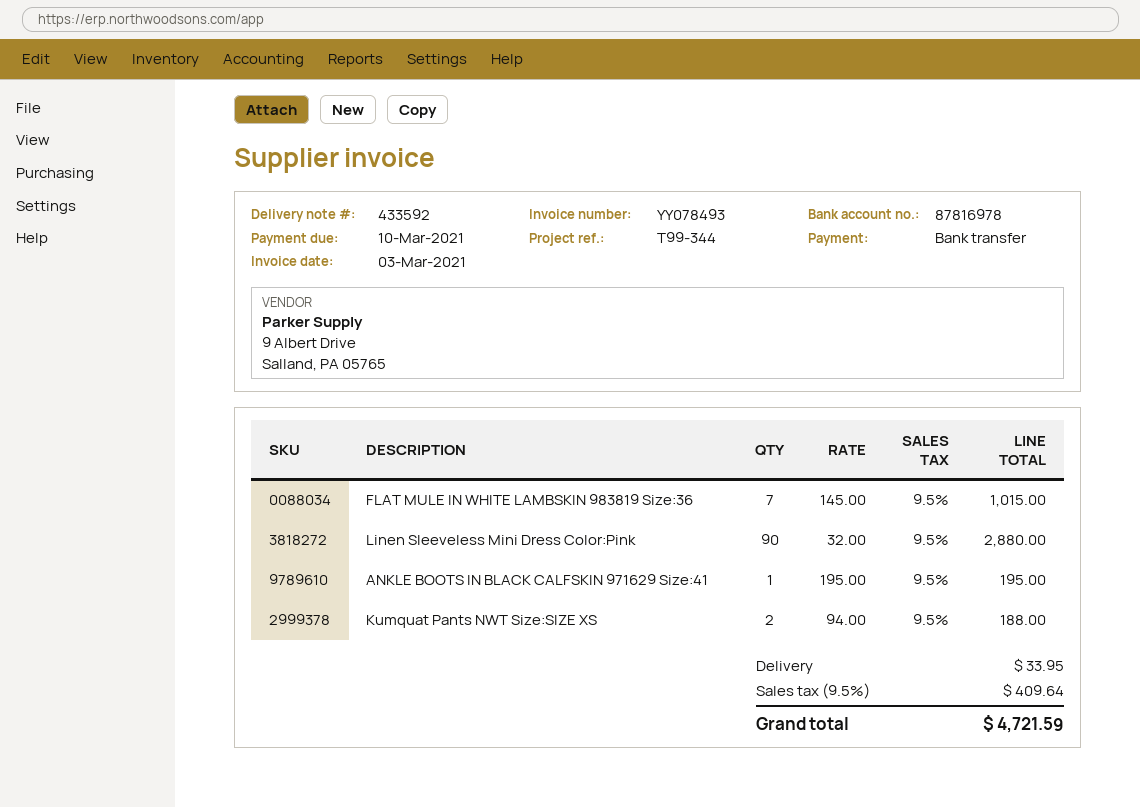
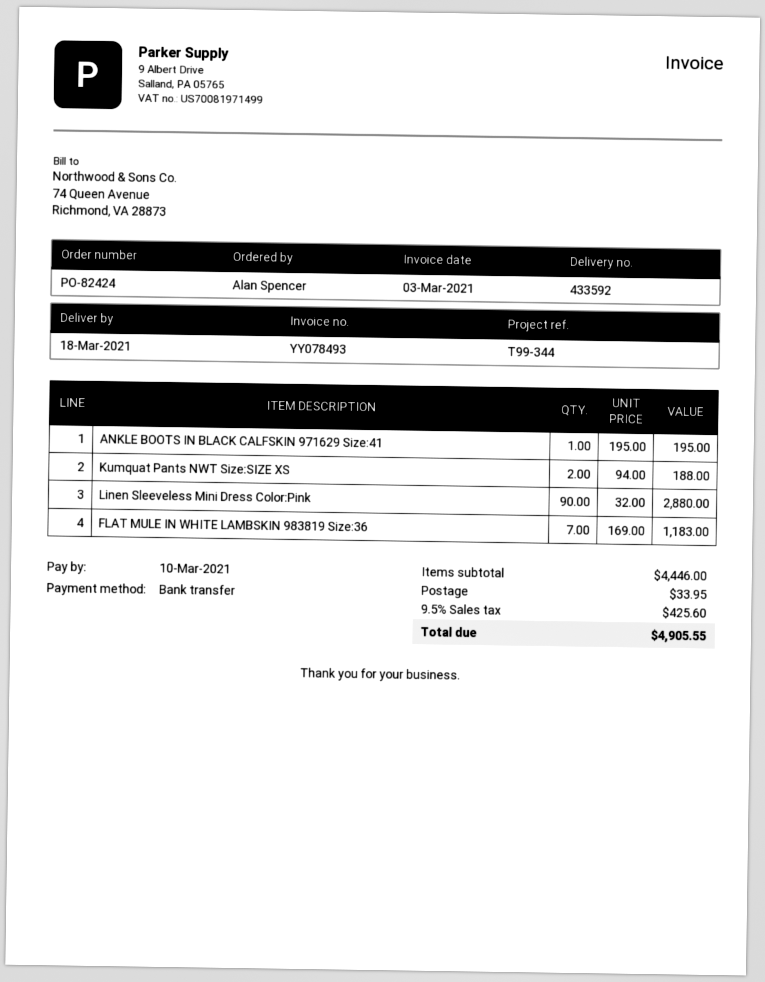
FLAT MULE IN WHITE LAMBSKIN 983819 Size:36: 7 x 145.00 = 1015.00 -> 7 x 169.00 = 1183.00
tax: 9.5% = 409.64 -> 9.5% = 425.60
total: 4721.59 -> 4905.55

